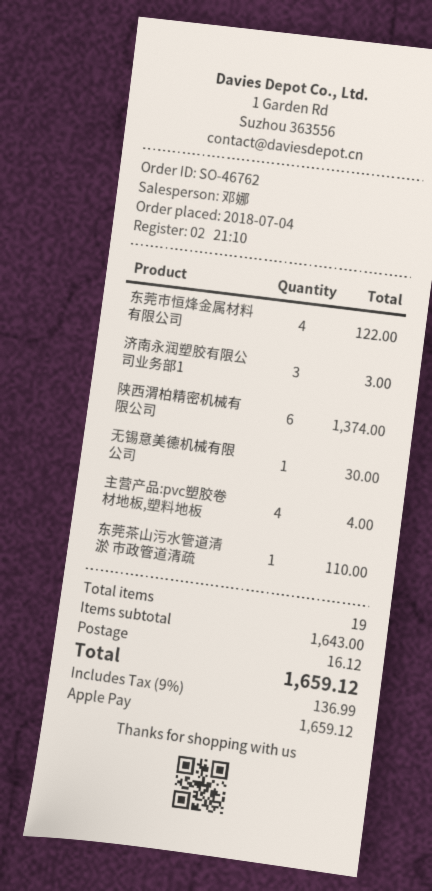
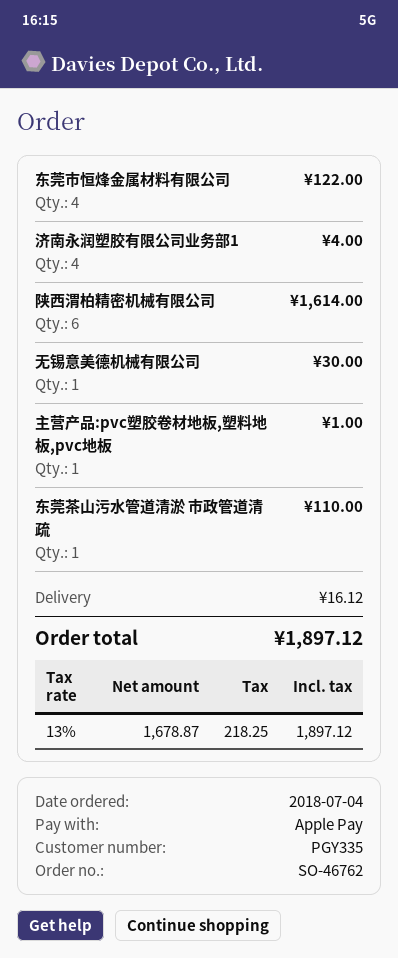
济南永润塑胶有限公司业务部1: 3 for 3.00 -> 4 for 4.00
陕西渭柏精密机械有限公司: 6 for 1374.00 -> 6 for 1614.00
主营产品:pvc塑胶卷材地板,塑料地板: 4 for 4.00 -> 1 for 1.00
tax: 9% = 136.99 -> 13% = 218.25
total: 1659.12 -> 1897.12

